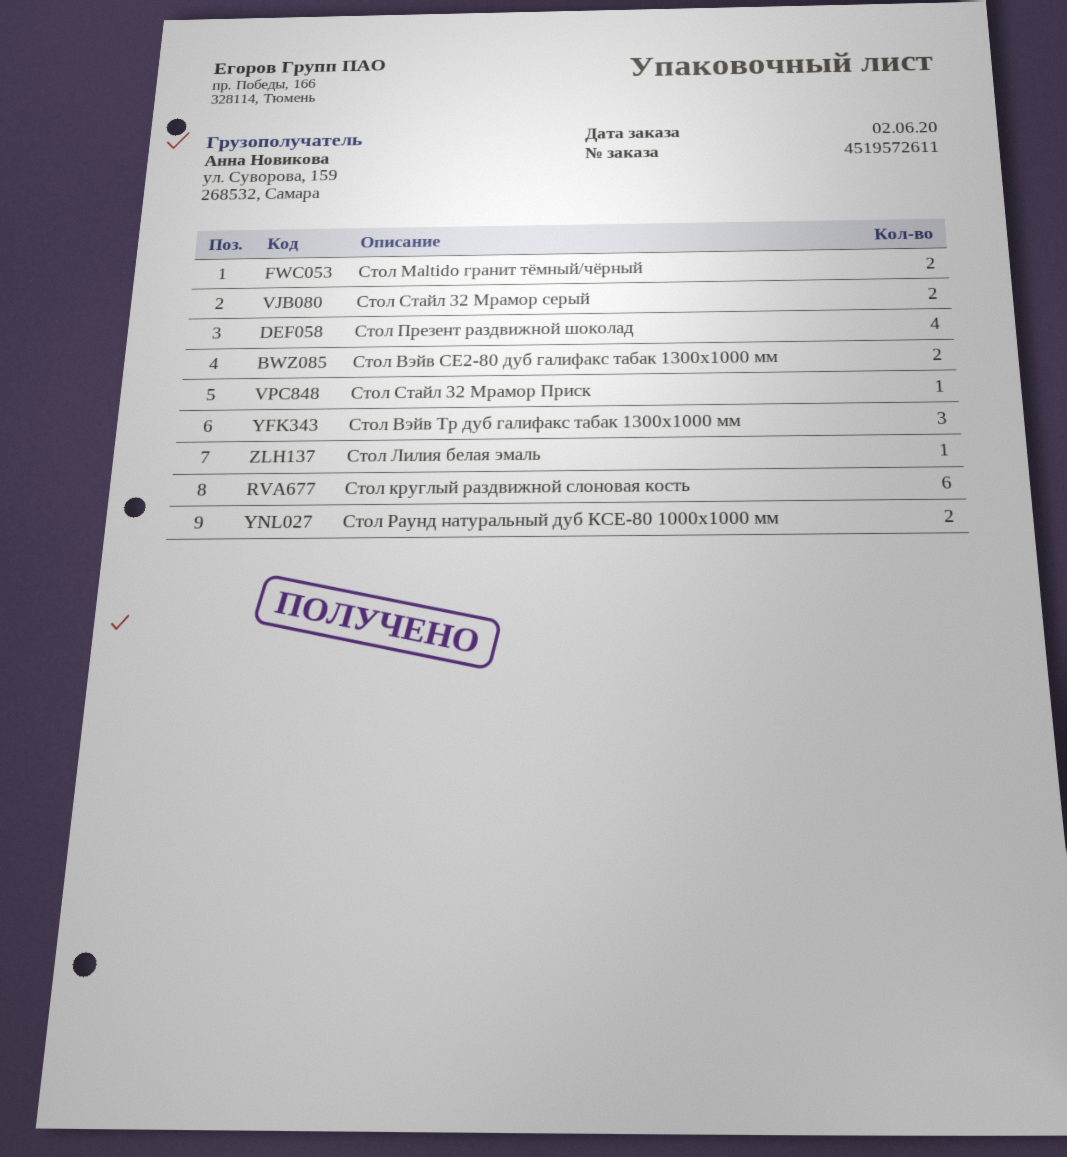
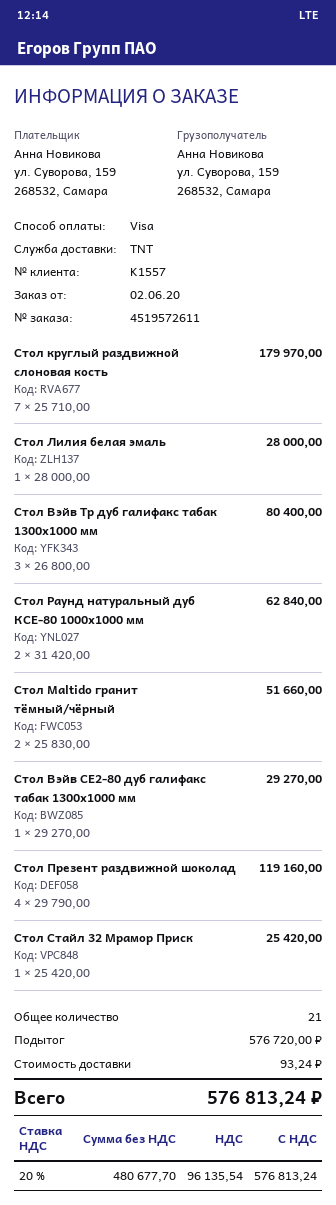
Стол Стайл 32 Мрамор серый: 2 -> none
Стол Вэйв СЕ2-80 дуб галифакс табак 1300х1000 мм: 2 -> 1
Стол круглый раздвижной слоновая кость: 6 -> 7

